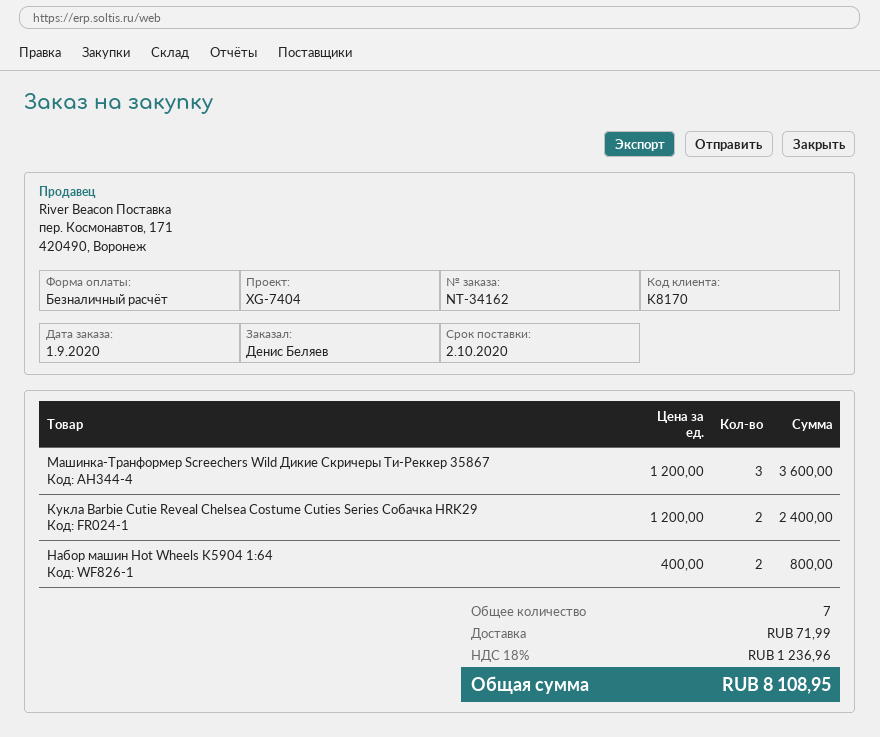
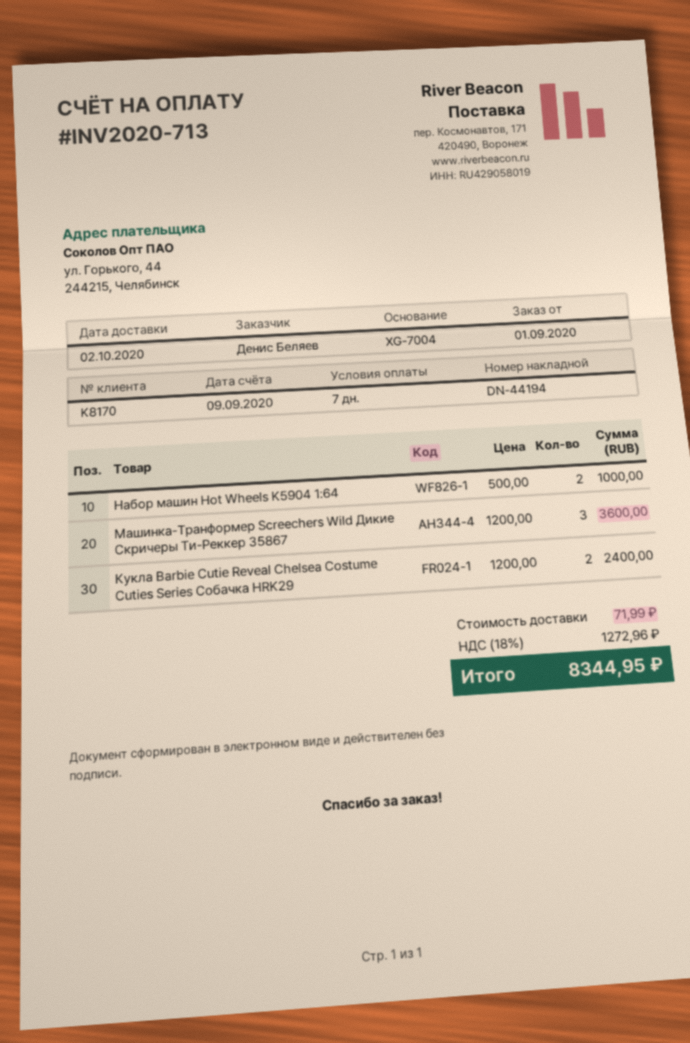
reference: XG-7404 -> XG-7004
Набор машин Hot Wheels K5904 1:64: 2 x 400.00 = 800.00 -> 2 x 500.00 = 1000.00
tax: 18% = 1236.96 -> 18% = 1272.96
total: 8108.95 -> 8344.95

